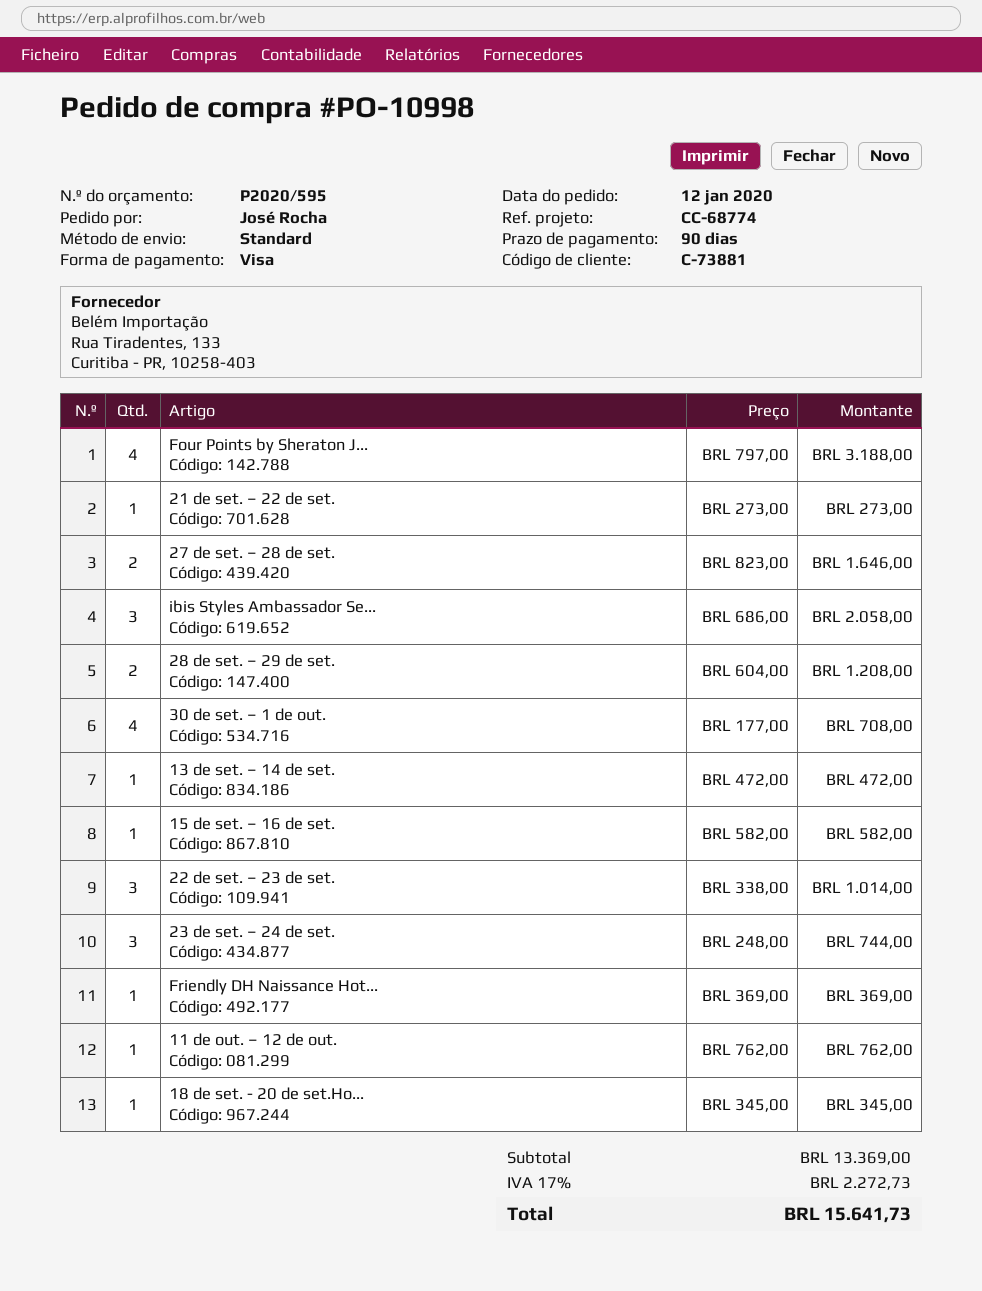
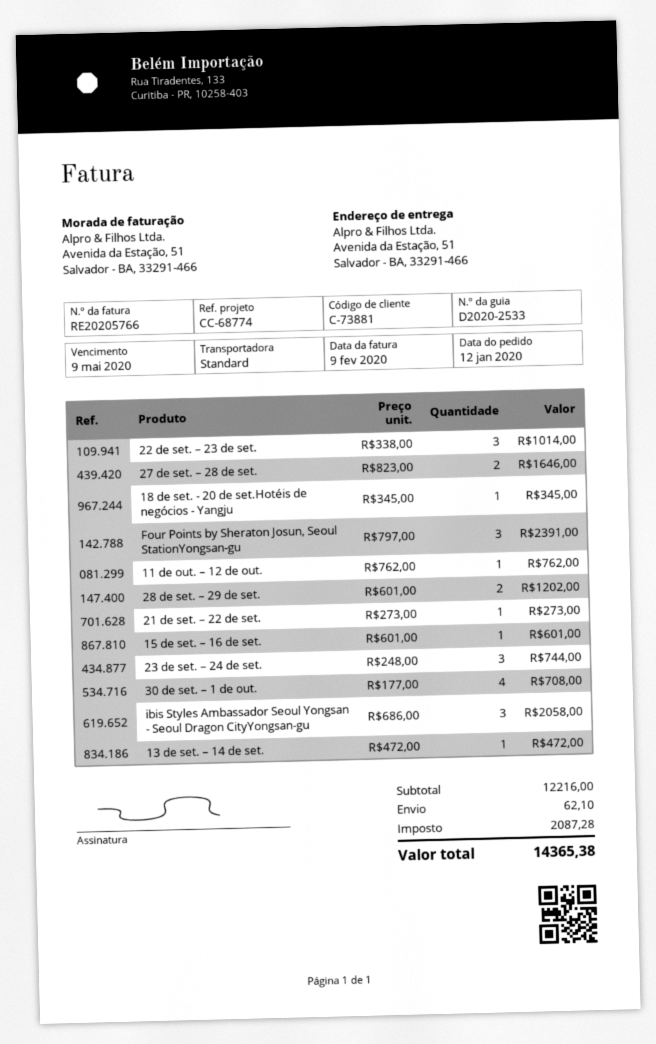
Four Points by Sheraton J...: 4 x 797.00 = 3188.00 -> 3 x 797.00 = 2391.00
28 de set. – 29 de set.: 2 x 604.00 = 1208.00 -> 2 x 601.00 = 1202.00
15 de set. – 16 de set.: 1 x 582.00 = 582.00 -> 1 x 601.00 = 601.00
Friendly DH Naissance Hot...: 1 x 369.00 = 369.00 -> none
subtotal: 13369.00 -> 12216.00
shipping: none -> 62.10
tax: 2272.73 -> 2087.28
total: 15641.73 -> 14365.38

